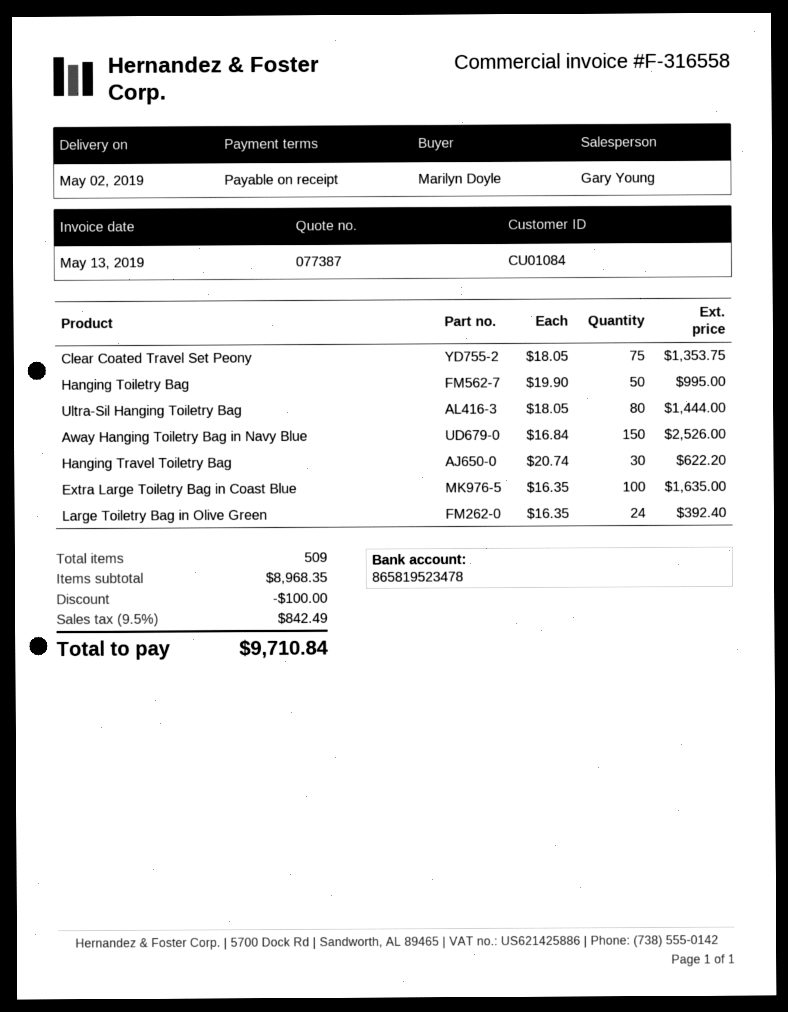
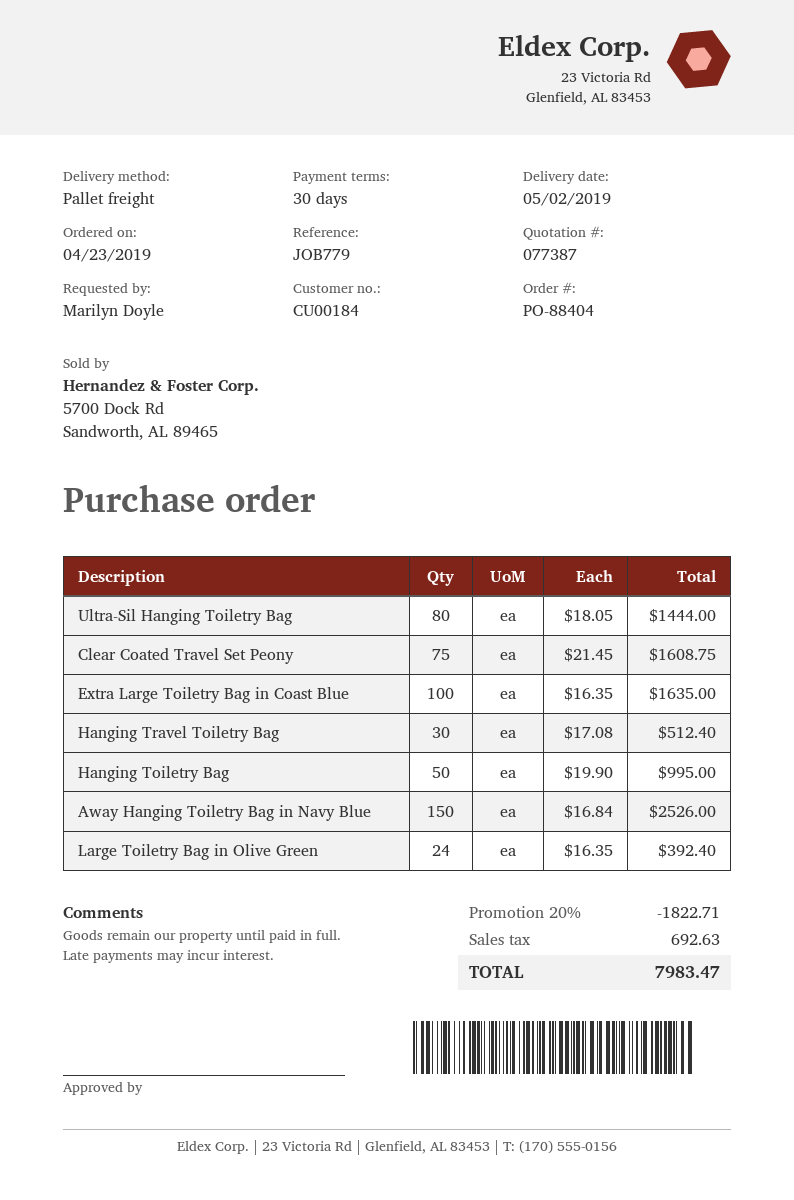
payment terms: on receipt -> 30 days
customer number: CU01084 -> CU00184
Clear Coated Travel Set Peony: 75 x 18.05 = 1353.75 -> 75 x 21.45 = 1608.75
Hanging Travel Toiletry Bag: 30 x 20.74 = 622.20 -> 30 x 17.08 = 512.40
discount: 100.00 -> 1822.71
tax: 842.49 -> 692.63
total: 9710.84 -> 7983.47

